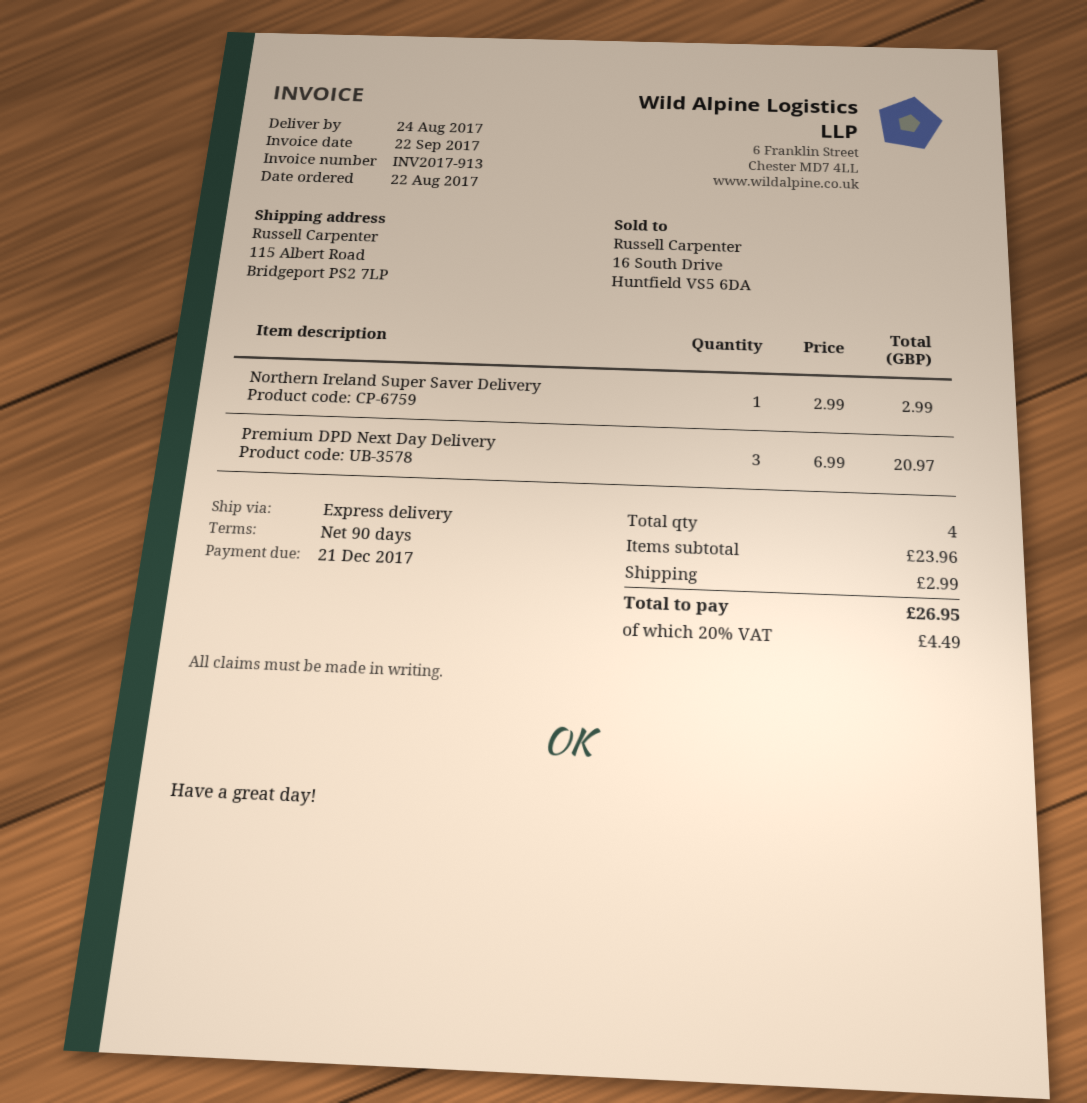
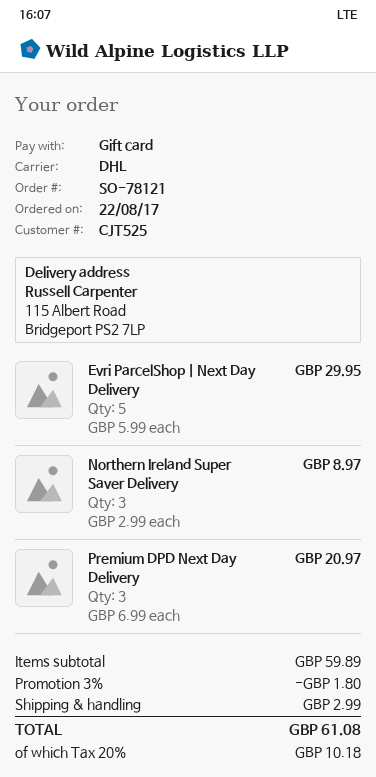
shipping method: express -> DHL
Northern Ireland Super Saver Delivery: 1 x 2.99 = 2.99 -> 3 x 2.99 = 8.97
Evri ParcelShop | Next Day Delivery: none -> 5 x 5.99 = 29.95
subtotal: 23.96 -> 59.89
discount: none -> 3% = 1.80
tax: 20% = 4.49 -> 20% = 10.18
total: 26.95 -> 61.08

